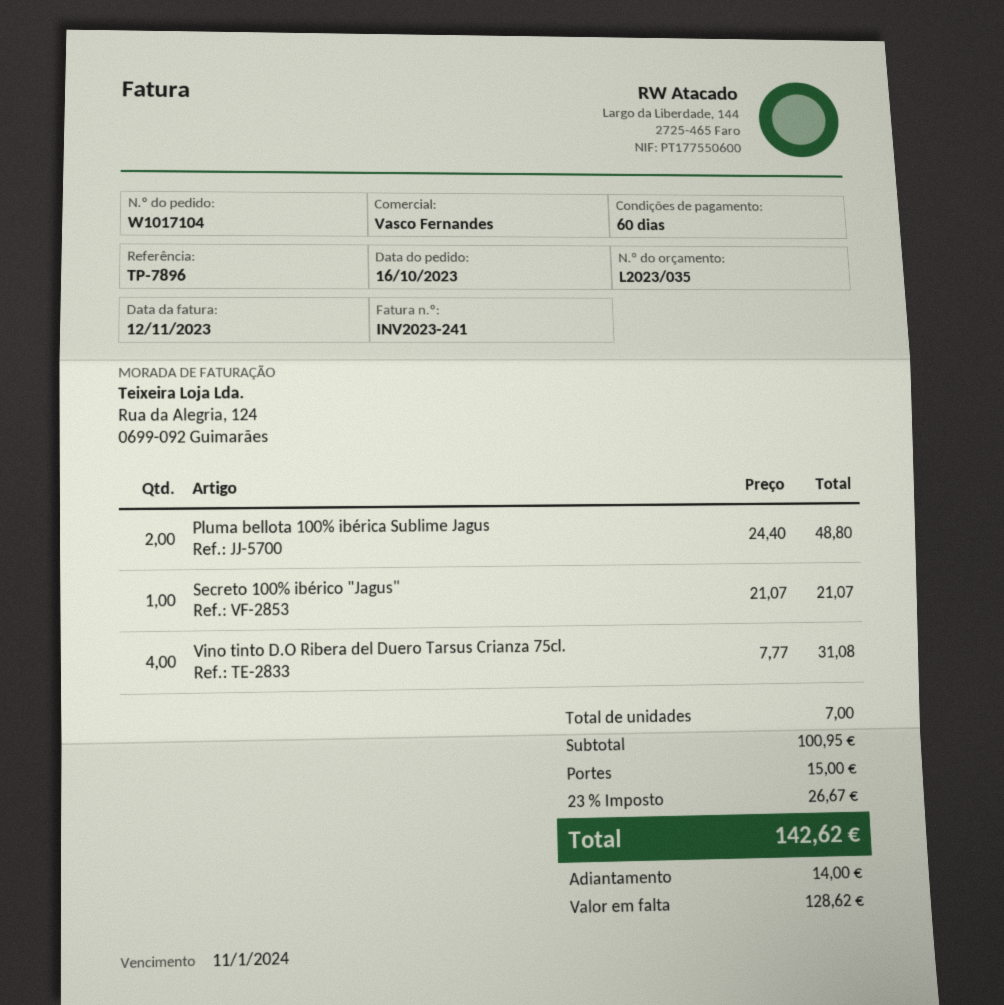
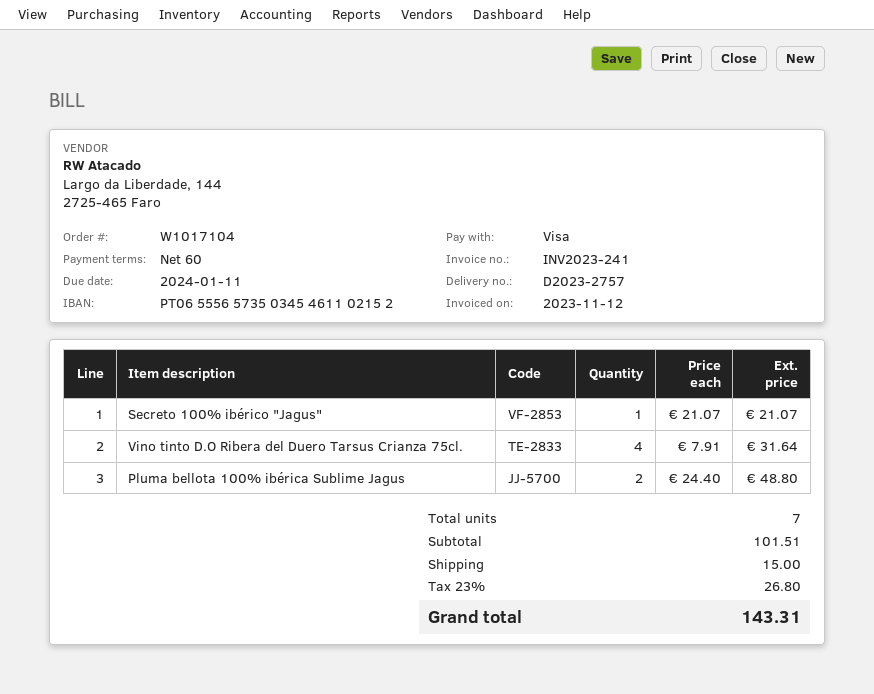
Vino tinto D.O Ribera del Duero Tarsus Crianza 75cl.: 4 x 7.77 = 31.08 -> 4 x 7.91 = 31.64
subtotal: 100.95 -> 101.51
tax: 23% = 26.67 -> 23% = 26.80
total: 142.62 -> 143.31

